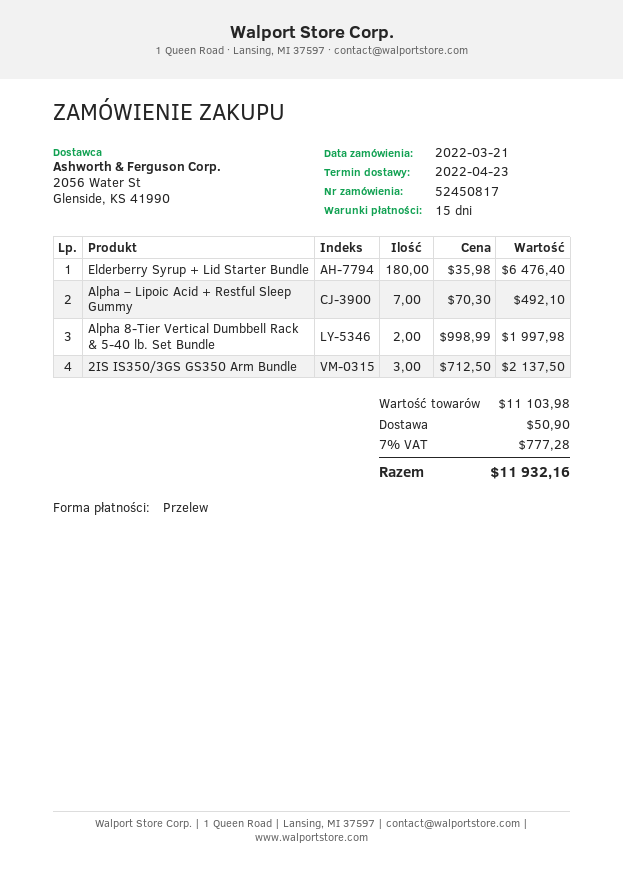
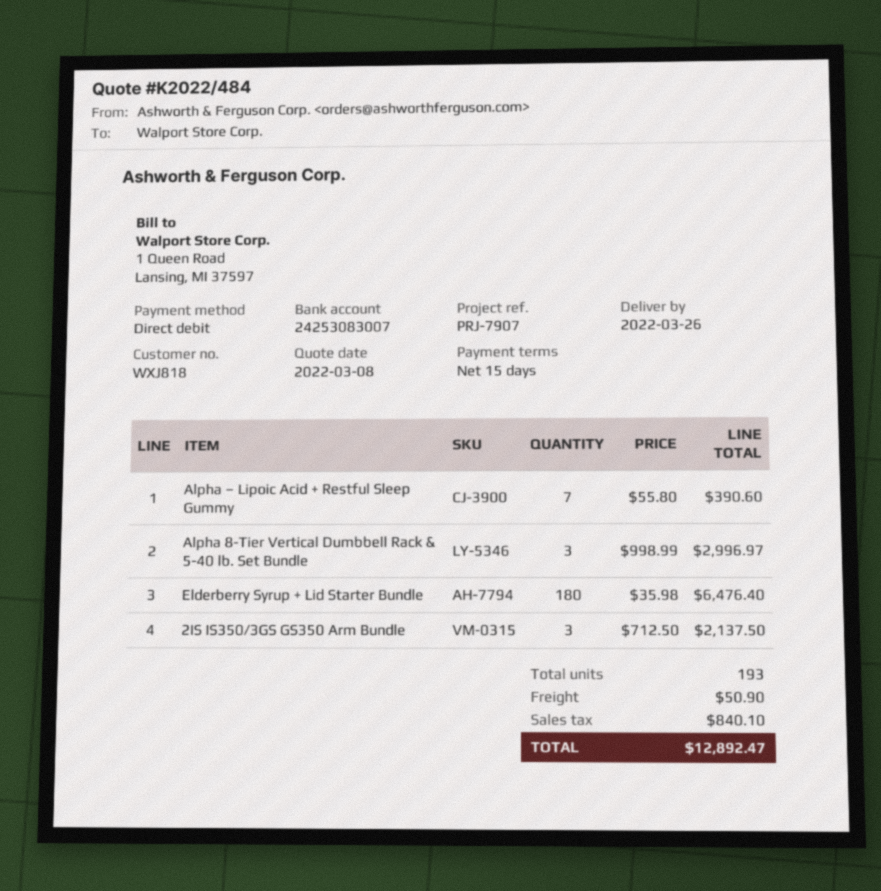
delivery date: 2022-04-23 -> 2022-03-26
payment method: bank transfer -> direct debit
Alpha – Lipoic Acid + Restful Sleep Gummy: 7 x 70.30 = 492.10 -> 7 x 55.80 = 390.60
Alpha 8-Tier Vertical Dumbbell Rack & 5-40 lb. Set Bundle: 2 x 998.99 = 1997.98 -> 3 x 998.99 = 2996.97
tax: 777.28 -> 840.10
total: 11932.16 -> 12892.47

